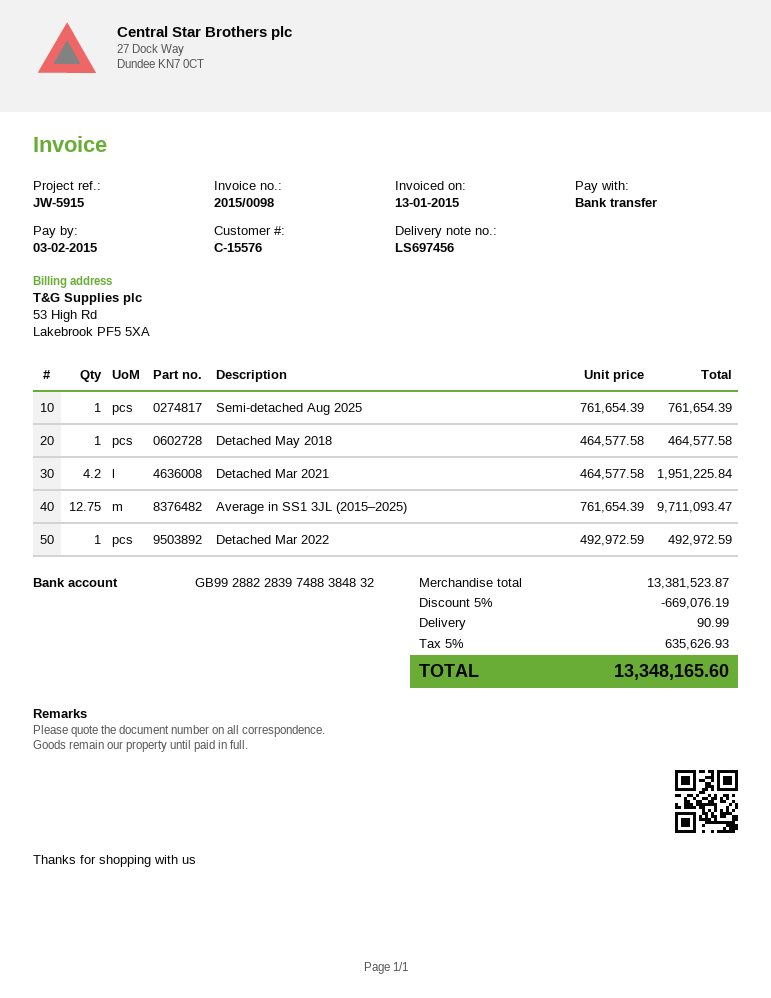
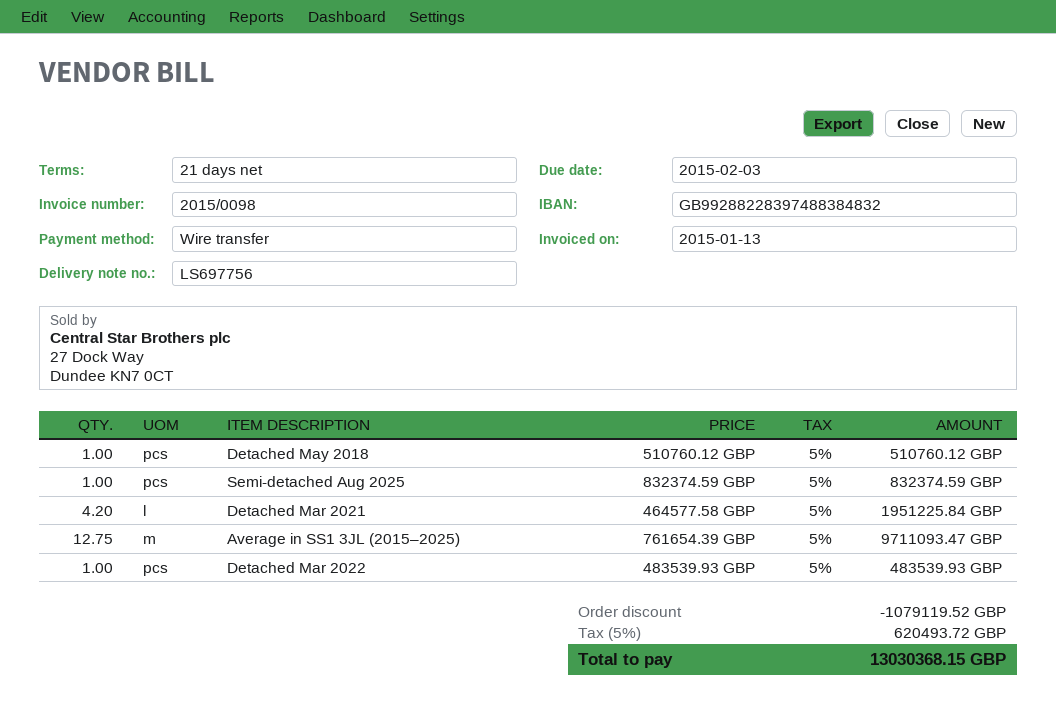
delivery note number: LS697456 -> LS697756
Semi-detached Aug 2025: 1 x 761654.39 = 761654.39 -> 1 x 832374.59 = 832374.59
Detached May 2018: 1 x 464577.58 = 464577.58 -> 1 x 510760.12 = 510760.12
Detached Mar 2022: 1 x 492972.59 = 492972.59 -> 1 x 483539.93 = 483539.93
discount: 669076.19 -> 1079119.52
shipping: 90.99 -> none
tax: 5% = 635626.93 -> 5% = 620493.72
total: 13348165.60 -> 13030368.15

